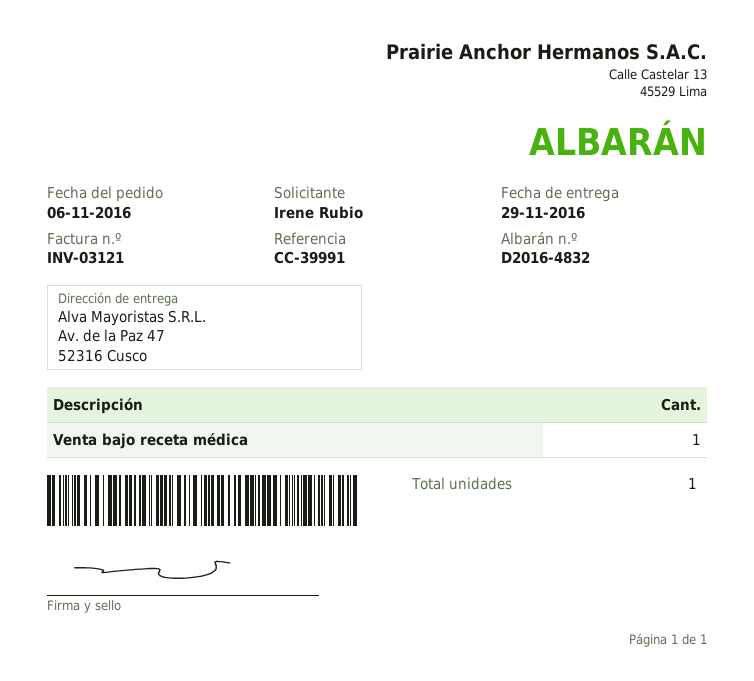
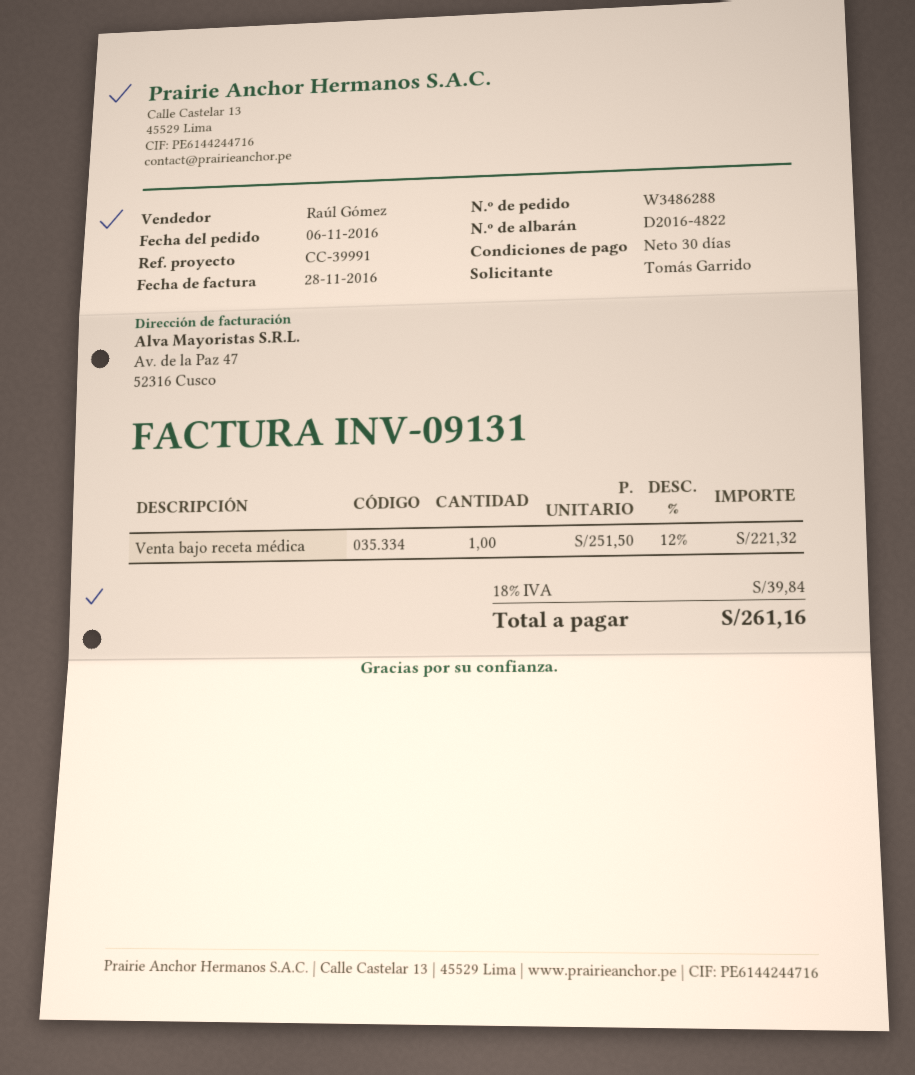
delivery note number: D2016-4832 -> D2016-4822
invoice number: INV-03121 -> INV-09131
ordered by: Irene Rubio -> Tomás Garrido

